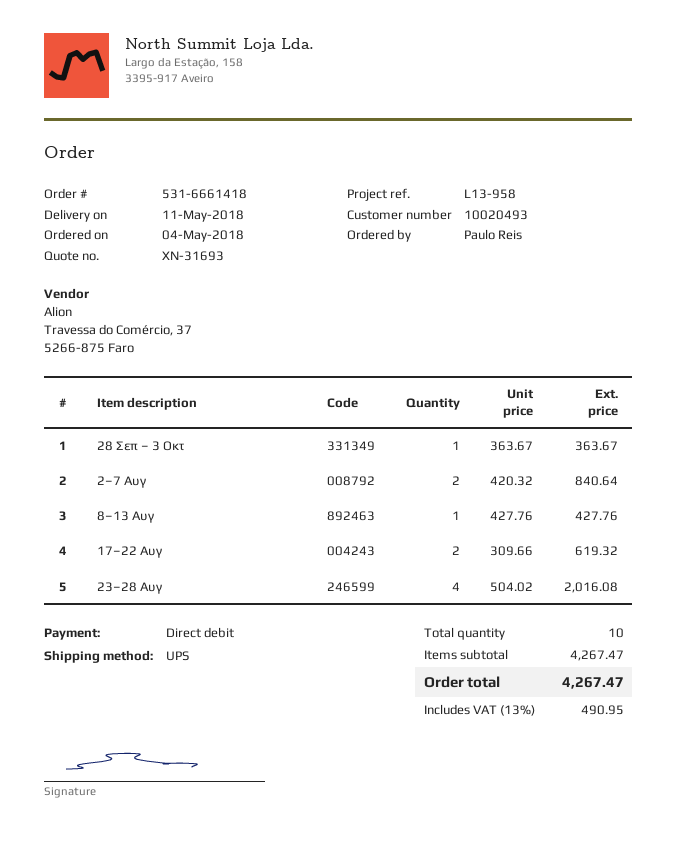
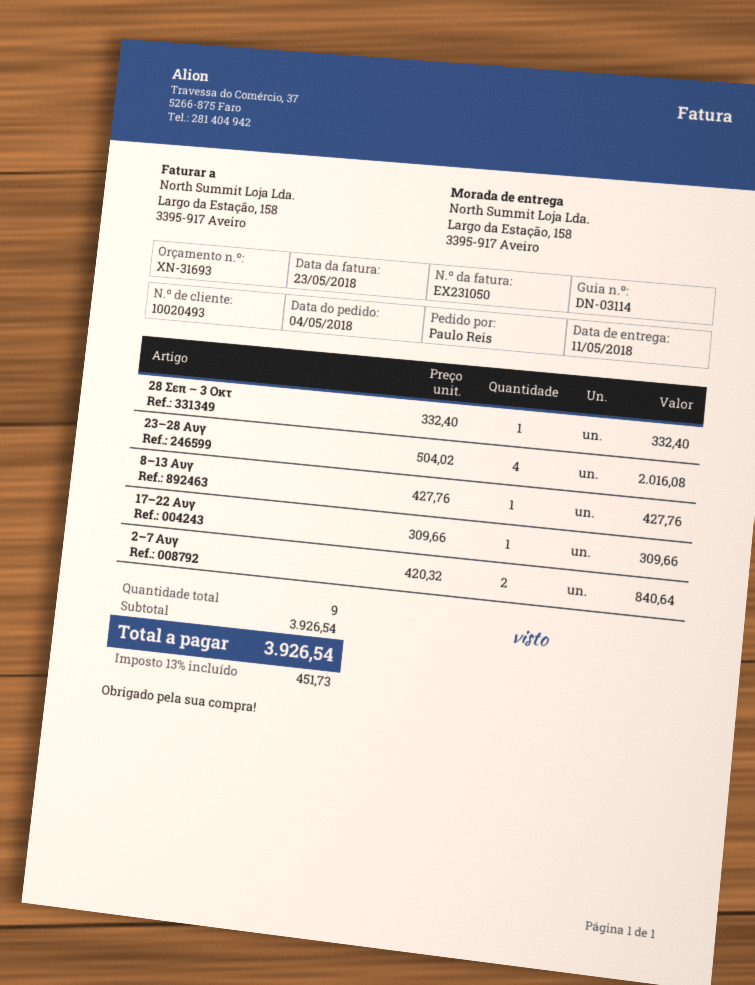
28 Σεπ – 3 Οκτ: 1 x 363.67 = 363.67 -> 1 x 332.40 = 332.40
17–22 Αυγ: 2 x 309.66 = 619.32 -> 1 x 309.66 = 309.66
total quantity: 10 -> 9
subtotal: 4267.47 -> 3926.54
tax: 13% = 490.95 -> 13% = 451.73
total: 4267.47 -> 3926.54

